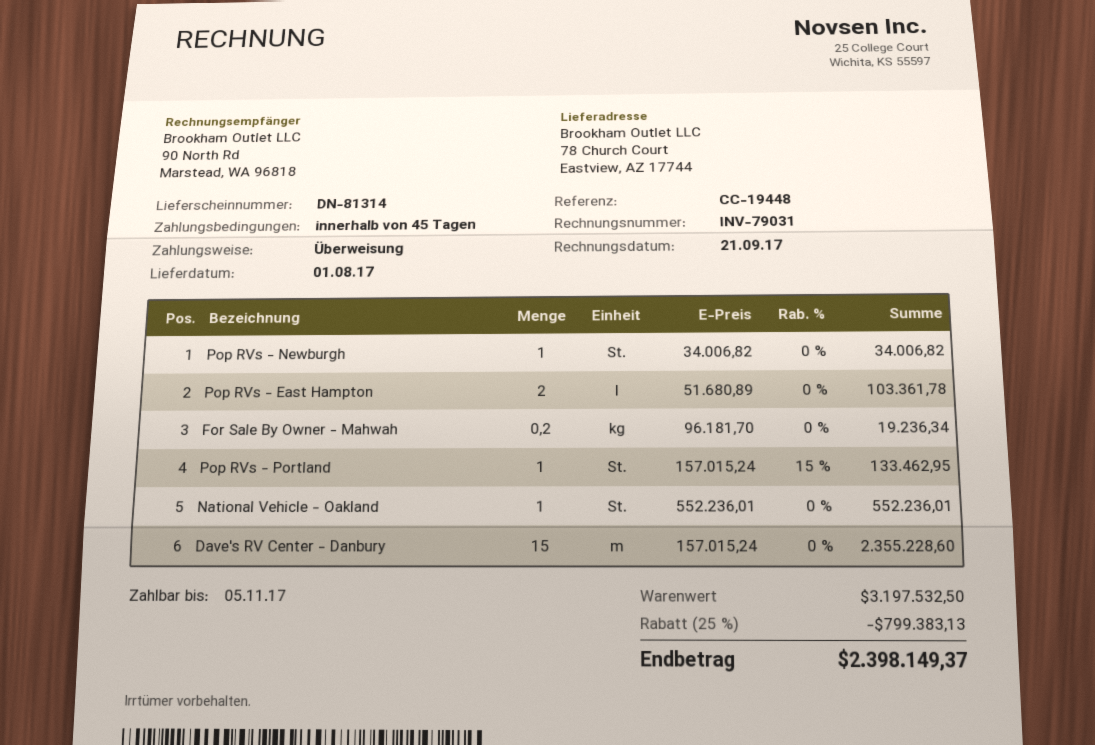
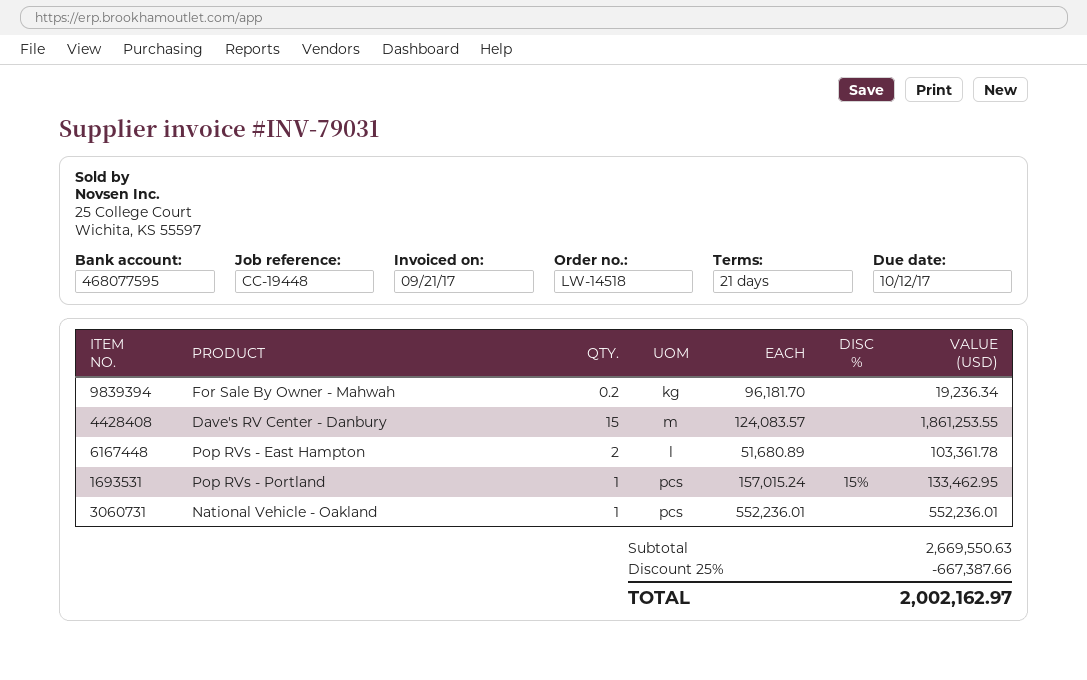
payment terms: 45 days -> 21 days
due date: 2017-11-05 -> 2017-10-12
Pop RVs - Newburgh: 1 x 34006.82 = 34006.82 -> none
Dave's RV Center - Danbury: 15 x 157015.24 = 2355228.60 -> 15 x 124083.57 = 1861253.55
subtotal: 3197532.50 -> 2669550.63
discount: 25% = 799383.13 -> 25% = 667387.66
total: 2398149.37 -> 2002162.97

